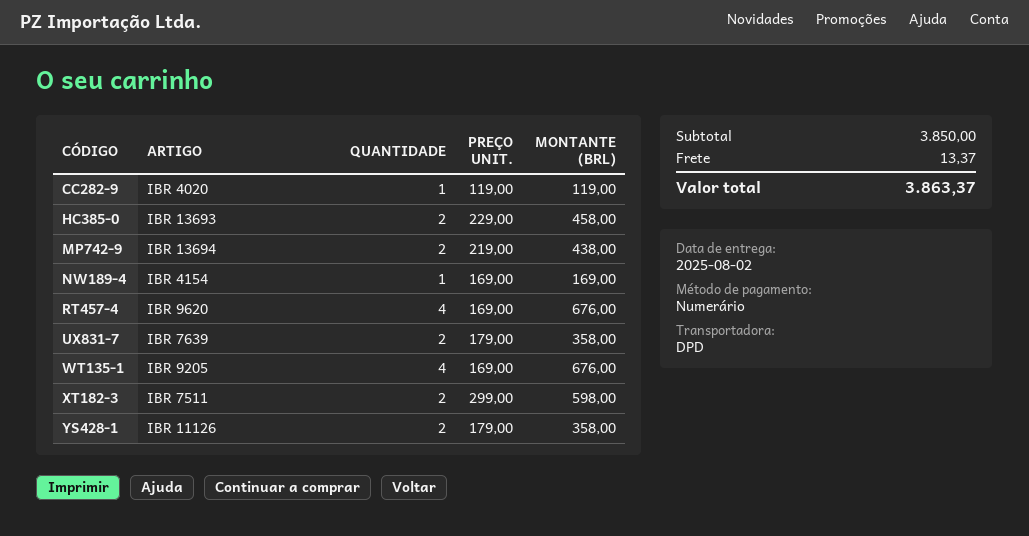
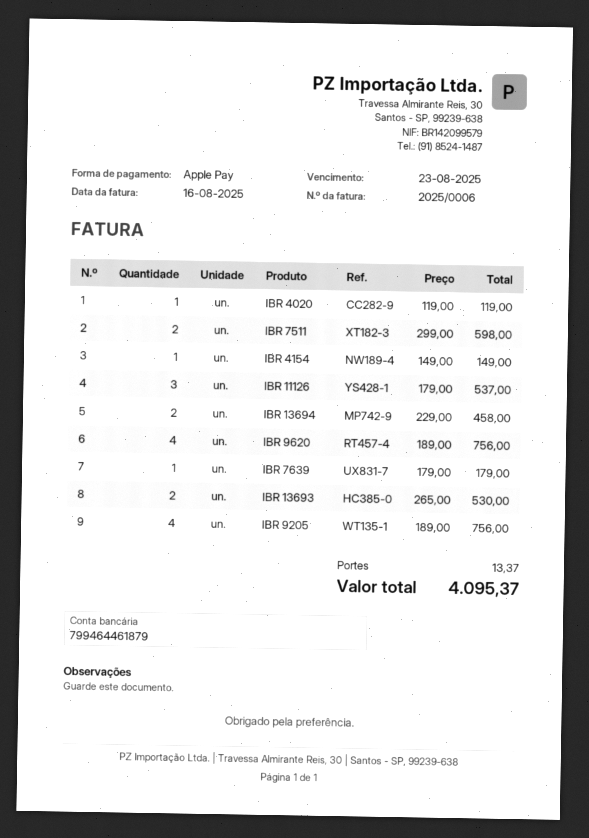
payment method: cash -> Apple Pay
IBR 13693: 2 x 229.00 = 458.00 -> 2 x 265.00 = 530.00
IBR 13694: 2 x 219.00 = 438.00 -> 2 x 229.00 = 458.00
IBR 4154: 1 x 169.00 = 169.00 -> 1 x 149.00 = 149.00
IBR 9620: 4 x 169.00 = 676.00 -> 4 x 189.00 = 756.00
IBR 7639: 2 x 179.00 = 358.00 -> 1 x 179.00 = 179.00
IBR 9205: 4 x 169.00 = 676.00 -> 4 x 189.00 = 756.00
IBR 11126: 2 x 179.00 = 358.00 -> 3 x 179.00 = 537.00
total: 3863.37 -> 4095.37

